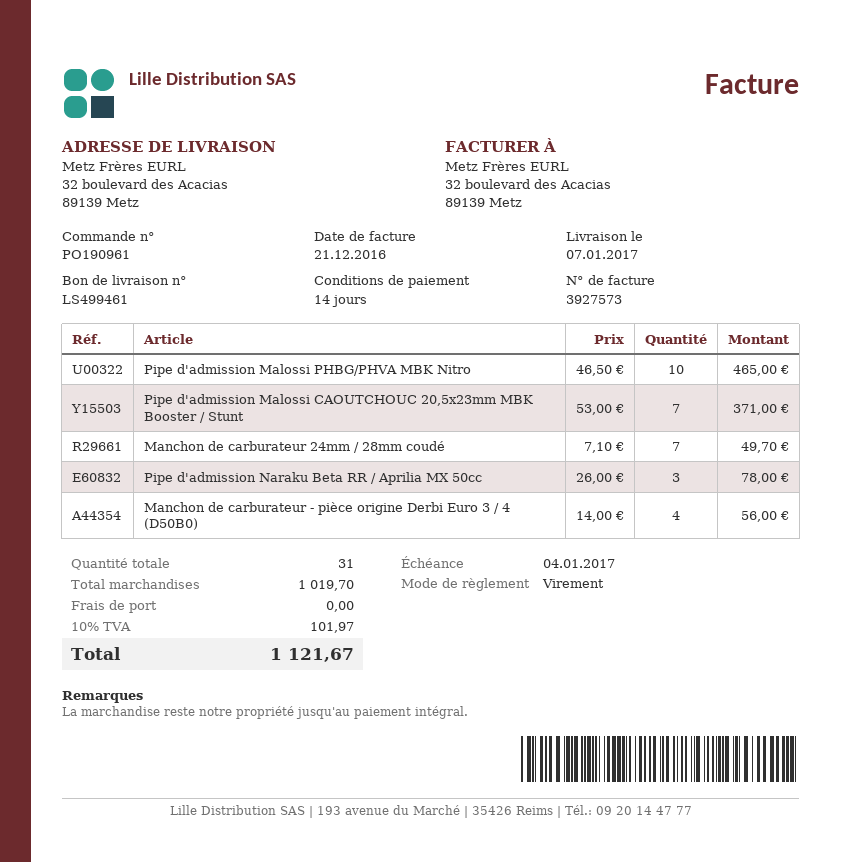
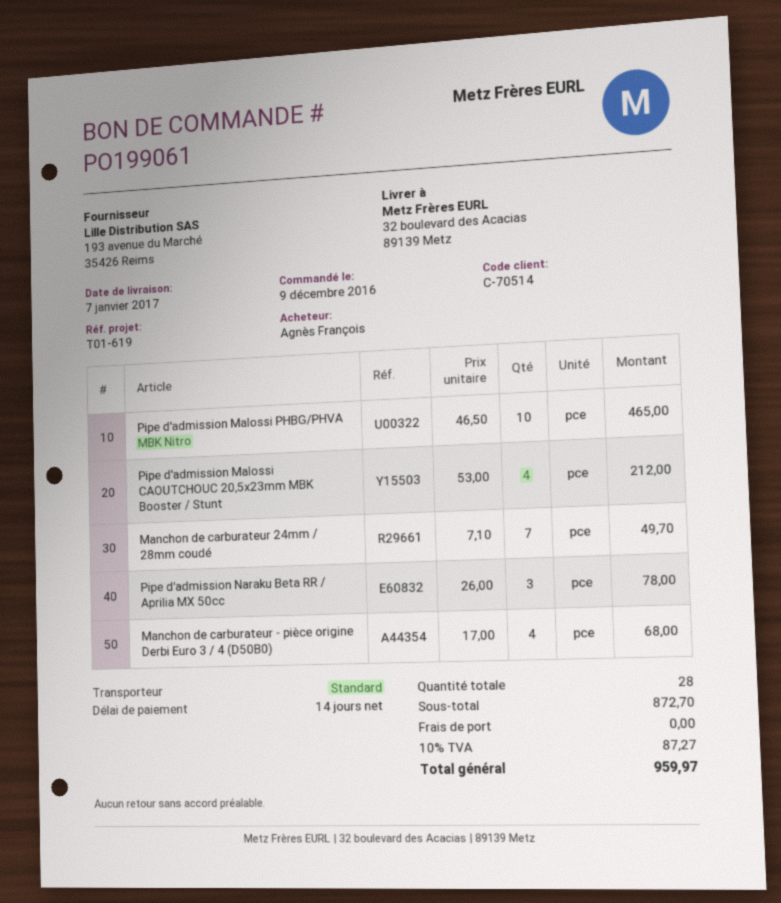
order number: PO190961 -> PO199061
Pipe d'admission Malossi CAOUTCHOUC 20,5x23mm MBK Booster / Stunt: 7 x 53.00 = 371.00 -> 4 x 53.00 = 212.00
Manchon de carburateur - pièce origine Derbi Euro 3 / 4 (D50B0): 4 x 14.00 = 56.00 -> 4 x 17.00 = 68.00
total quantity: 31 -> 28
subtotal: 1019.70 -> 872.70
tax: 10% = 101.97 -> 10% = 87.27
total: 1121.67 -> 959.97

